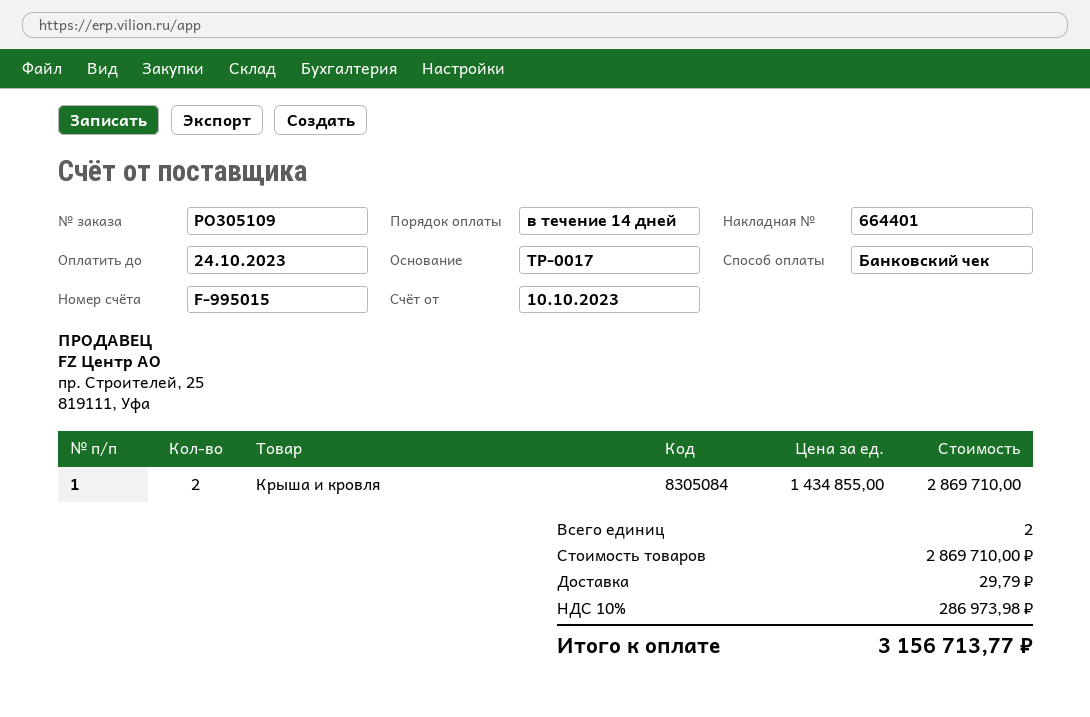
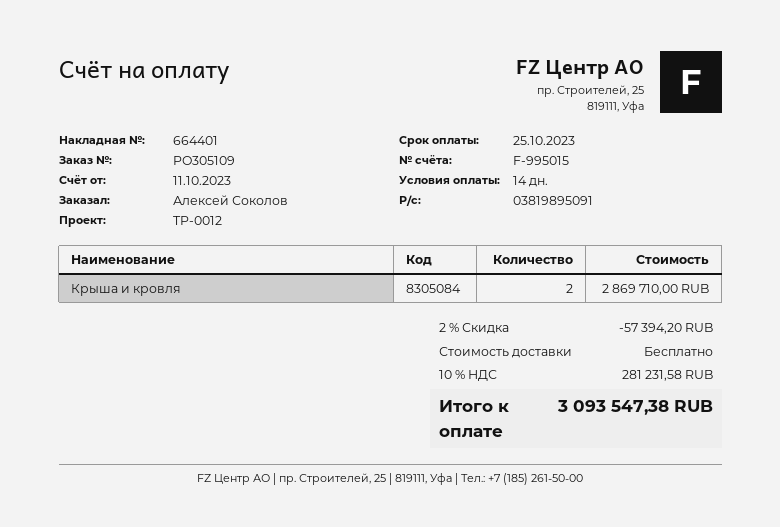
invoice date: 2023-10-10 -> 2023-10-11
due date: 2023-10-24 -> 2023-10-25
reference: TP-0017 -> TP-0012
discount: none -> 2% = 57394.20
shipping: 29.79 -> 0.00
tax: 10% = 286973.98 -> 10% = 281231.58
total: 3156713.77 -> 3093547.38

